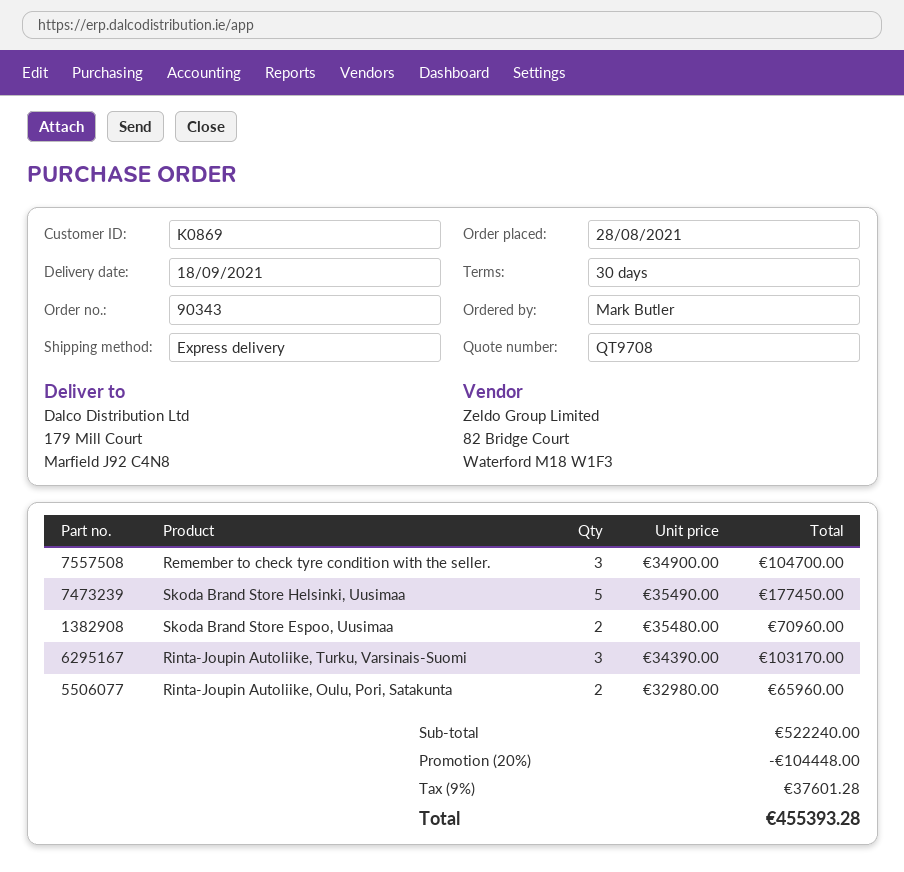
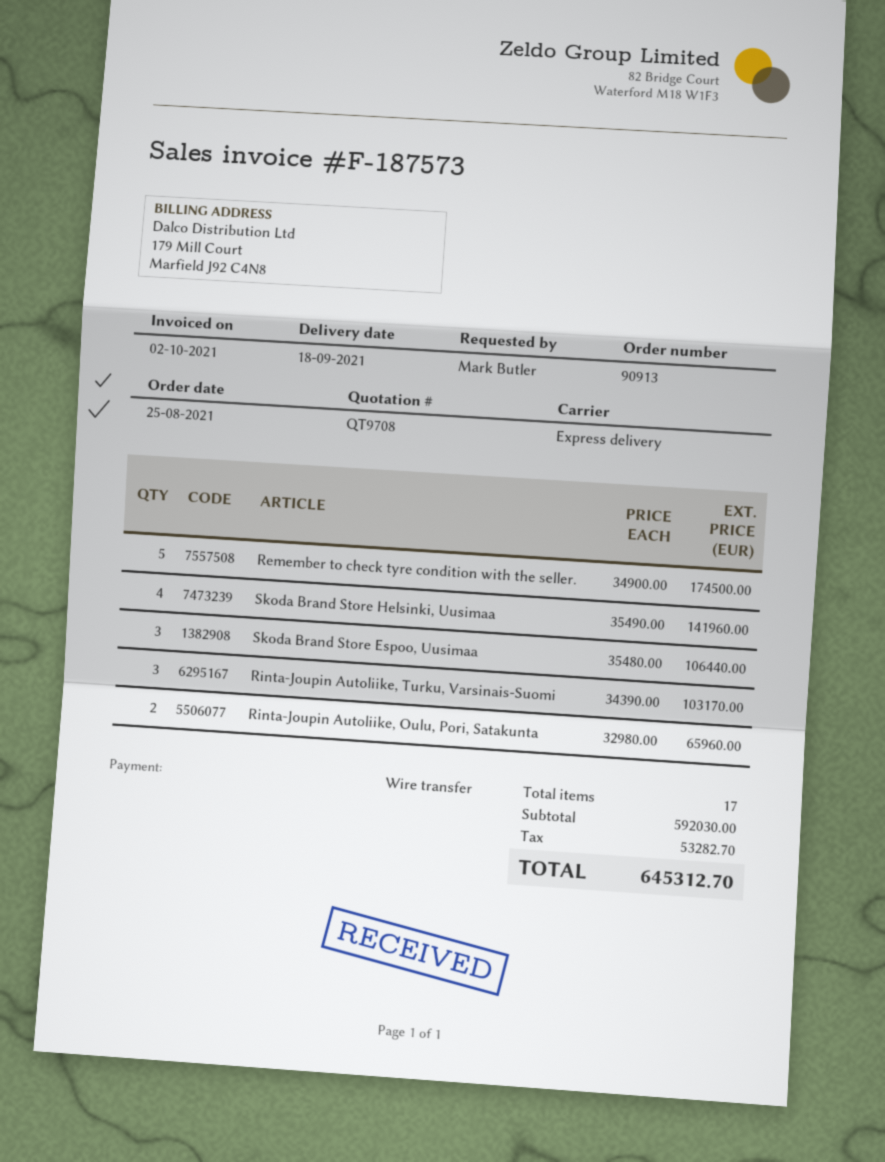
order number: 90343 -> 90913
order date: 2021-08-28 -> 2021-08-25
Remember to check tyre condition with the seller.: 3 x 34900.00 = 104700.00 -> 5 x 34900.00 = 174500.00
Skoda Brand Store Helsinki, Uusimaa: 5 x 35490.00 = 177450.00 -> 4 x 35490.00 = 141960.00
Skoda Brand Store Espoo, Uusimaa: 2 x 35480.00 = 70960.00 -> 3 x 35480.00 = 106440.00
subtotal: 522240.00 -> 592030.00
discount: 20% = 104448.00 -> none
tax: 37601.28 -> 53282.70
total: 455393.28 -> 645312.70

